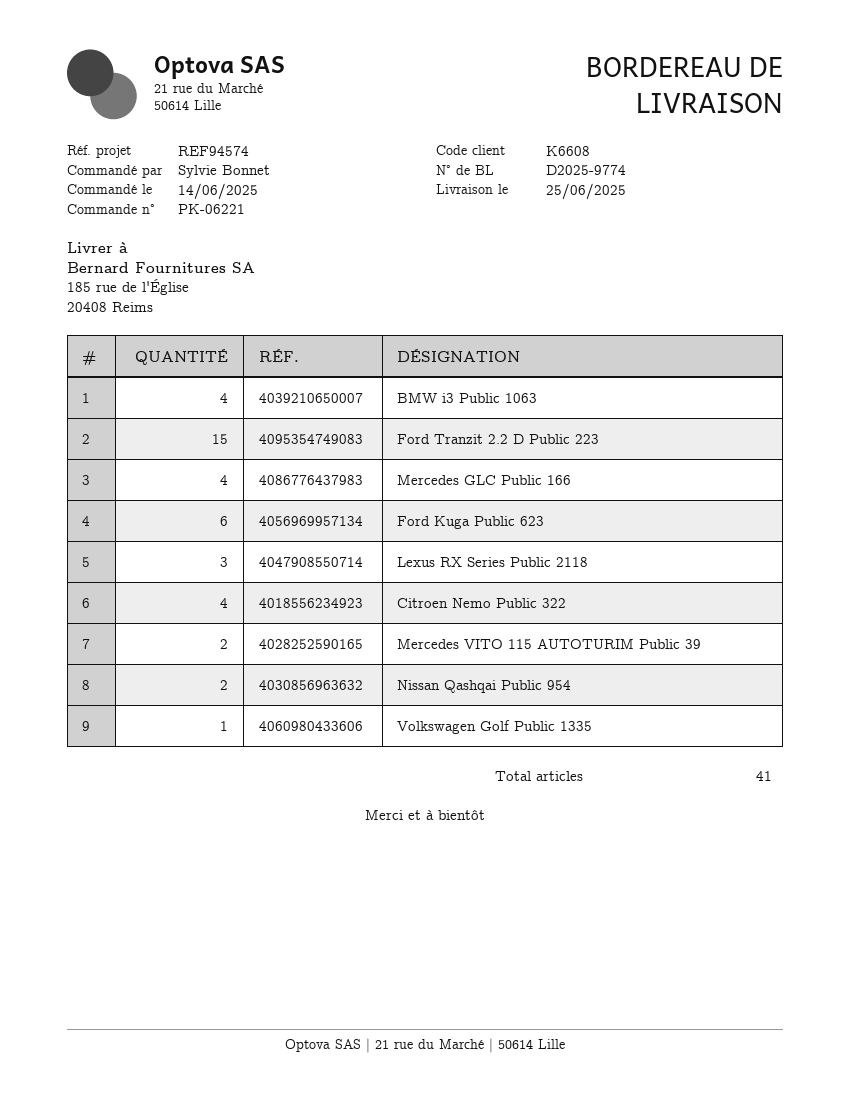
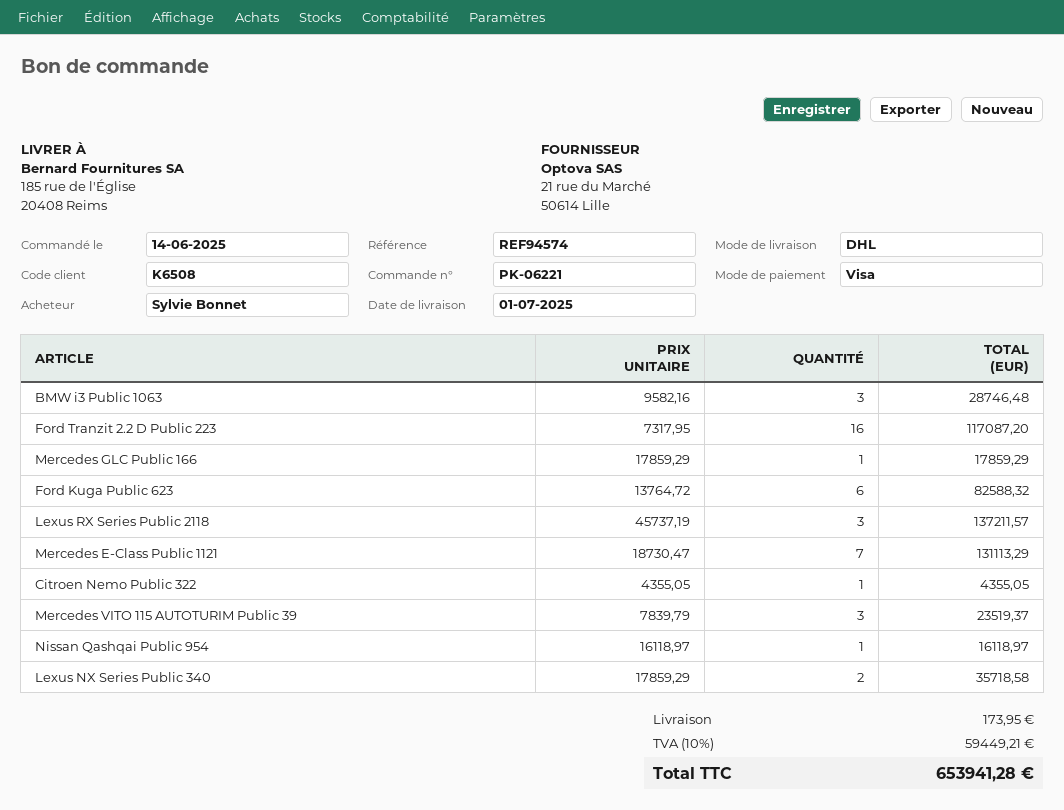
delivery date: 2025-06-25 -> 2025-07-01
customer number: K6608 -> K6508
BMW i3 Public 1063: 4 -> 3
Ford Tranzit 2.2 D Public 223: 15 -> 16
Mercedes GLC Public 166: 4 -> 1
Citroen Nemo Public 322: 4 -> 1
Mercedes VITO 115 AUTOTURIM Public 39: 2 -> 3
Nissan Qashqai Public 954: 2 -> 1
Volkswagen Golf Public 1335: 1 -> none
Mercedes E-Class Public 1121: none -> 7
Lexus NX Series Public 340: none -> 2

